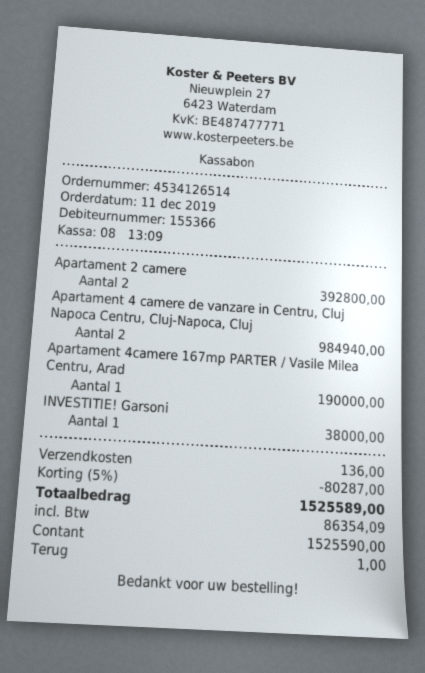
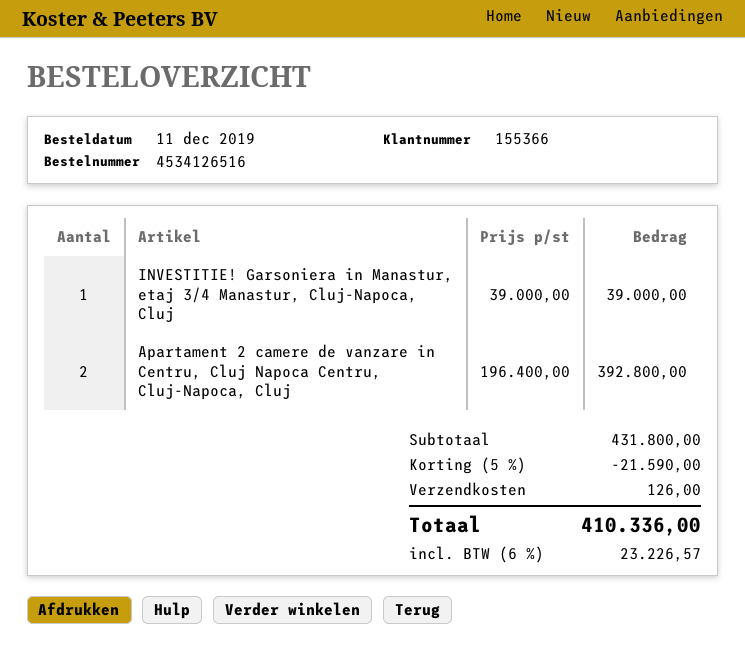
order number: 4534126514 -> 4534126516
Apartament 4 camere de vanzare in Centru, Cluj Napoca Centru, Cluj-Napoca, Cluj: 2 for 984940.00 -> none
Apartament 4camere 167mp PARTER / Vasile Milea Centru, Arad: 1 for 190000.00 -> none
INVESTITIE! Garsoni: 1 for 38000.00 -> 1 for 39000.00
discount: 5% = 80287.00 -> 5% = 21590.00
shipping: 136.00 -> 126.00
tax: 86354.09 -> 23226.57
total: 1525589.00 -> 410336.00

